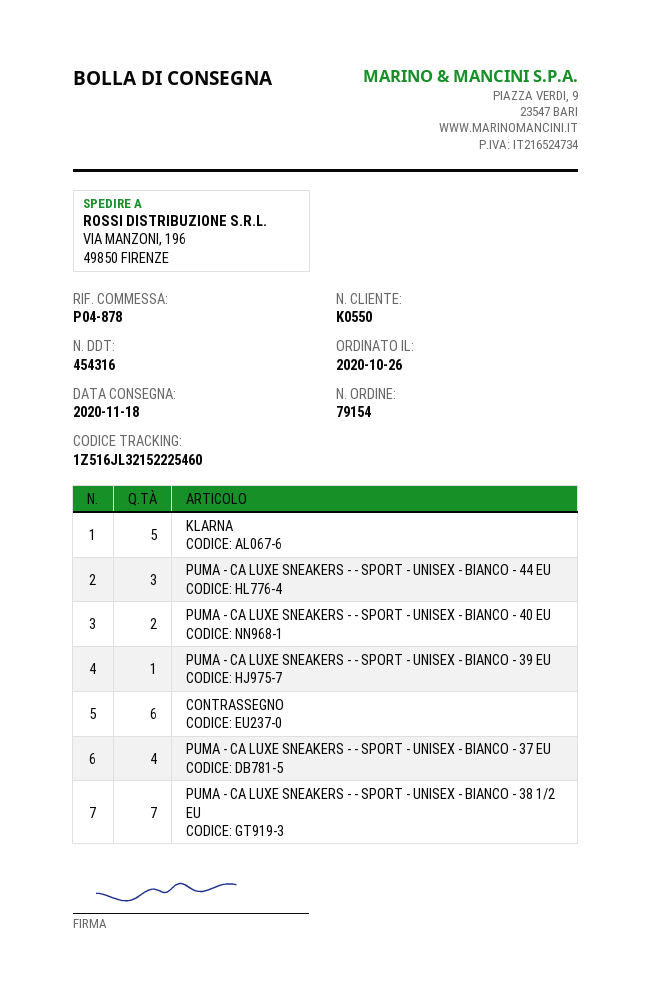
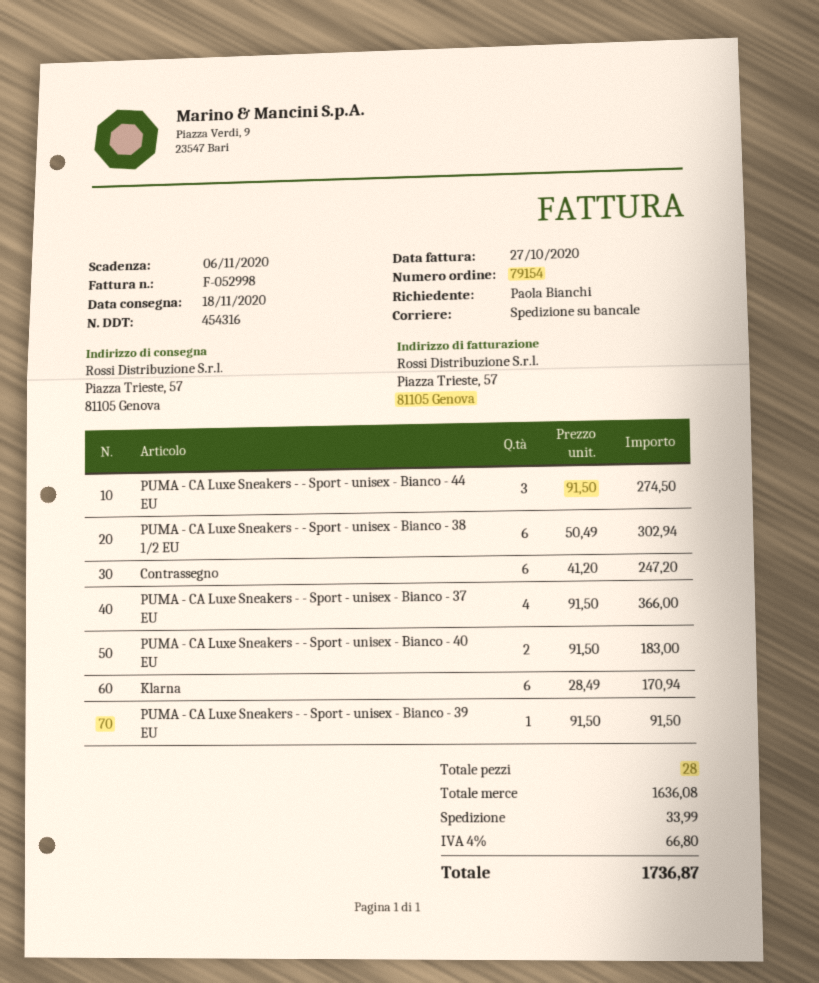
ship to: VIA MANZONI, 196, 49850 FIRENZE -> Piazza Trieste, 57, 81105 Genova
KLARNA: 5 -> 6
PUMA - CA LUXE SNEAKERS - - SPORT - UNISEX - BIANCO - 38 1/2 EU: 7 -> 6

